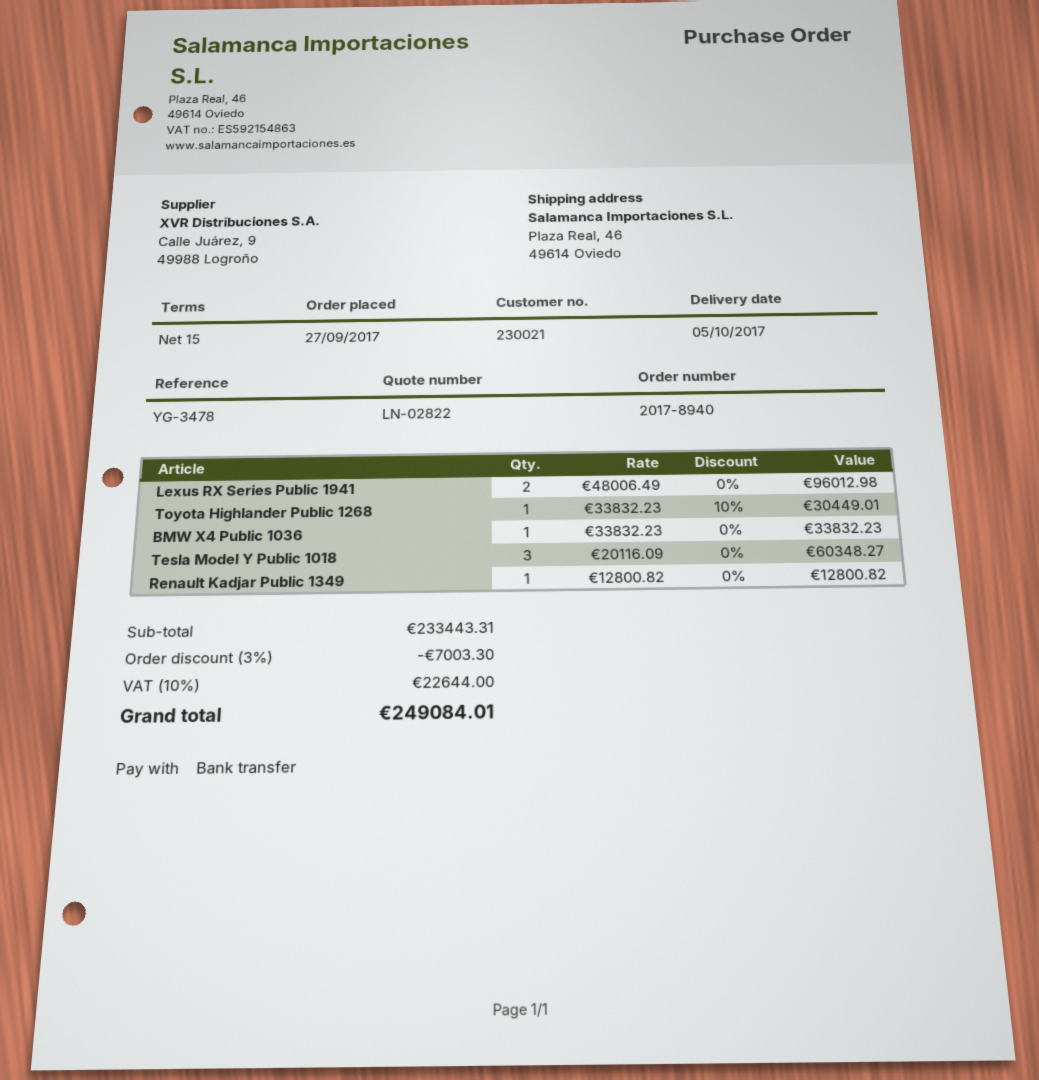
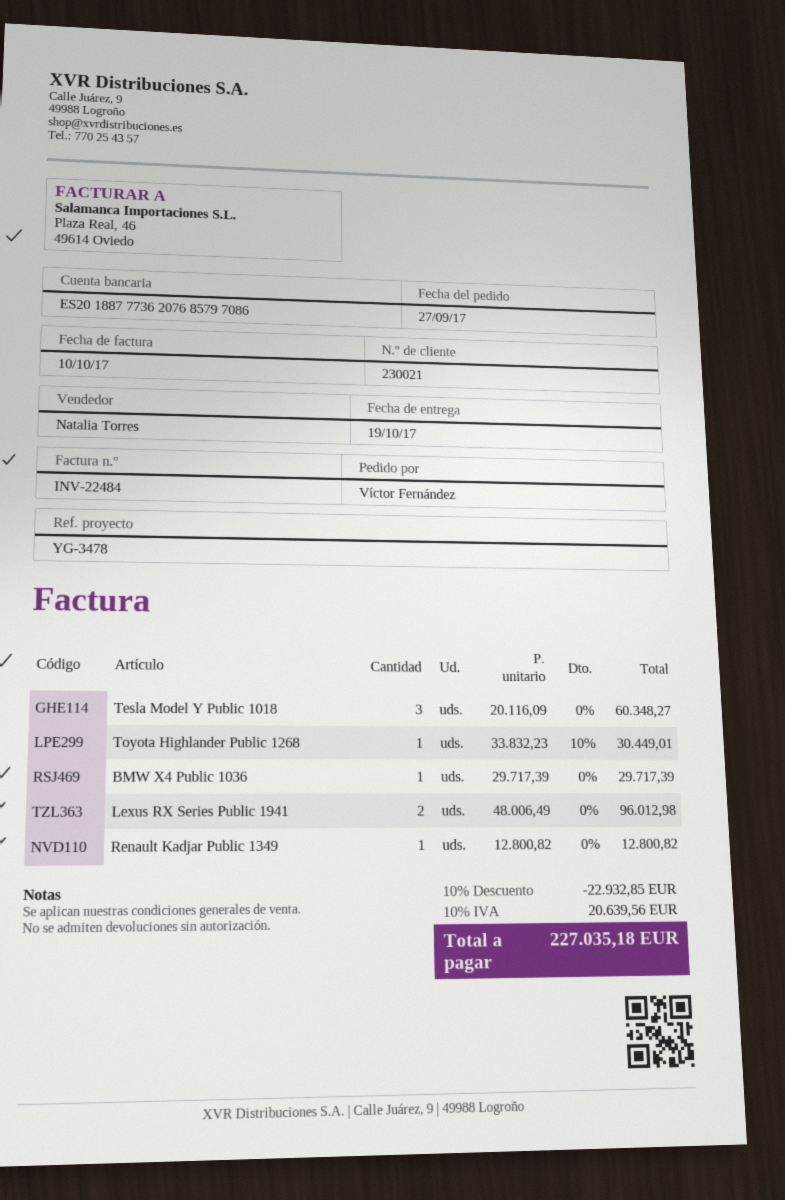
delivery date: 2017-10-05 -> 2017-10-19
BMW X4 Public 1036: 1 x 33832.23 = 33832.23 -> 1 x 29717.39 = 29717.39
discount: 3% = 7003.30 -> 10% = 22932.85
tax: 10% = 22644.00 -> 10% = 20639.56
total: 249084.01 -> 227035.18

